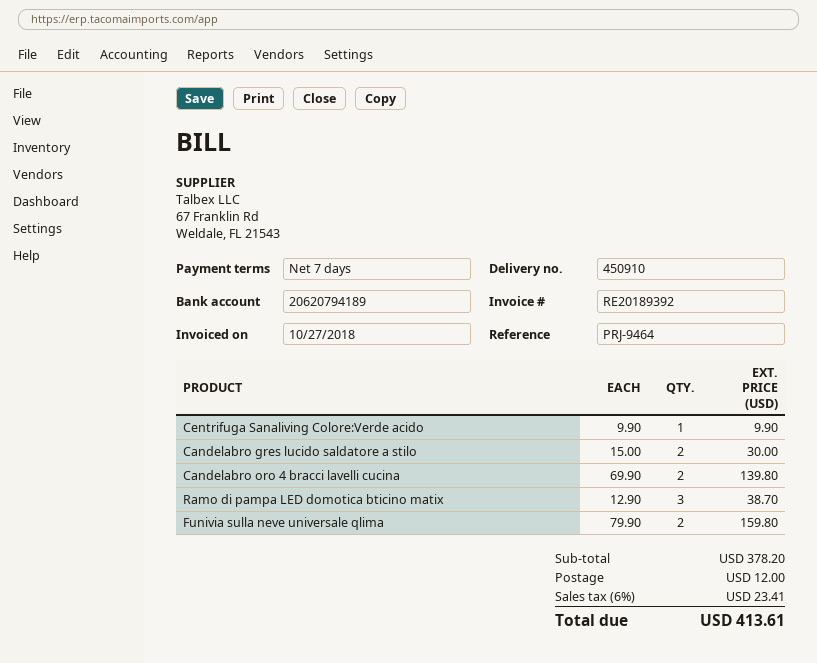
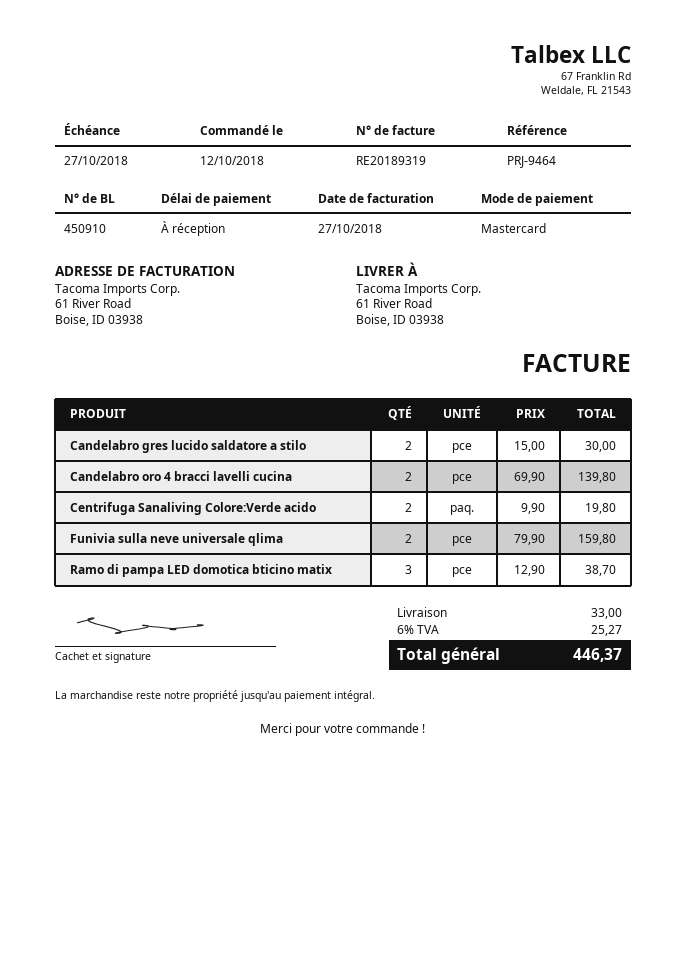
invoice number: RE20189392 -> RE20189319
payment terms: 7 days -> on receipt
Centrifuga Sanaliving Colore:Verde acido: 1 x 9.90 = 9.90 -> 2 x 9.90 = 19.80
shipping: 12.00 -> 33.00
tax: 6% = 23.41 -> 6% = 25.27
total: 413.61 -> 446.37

